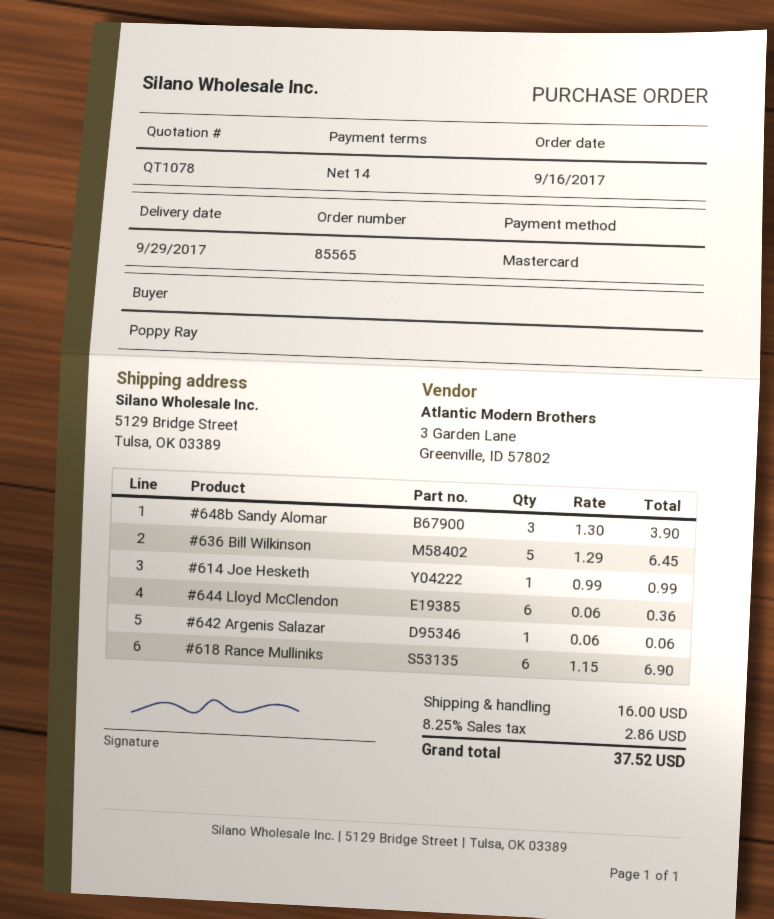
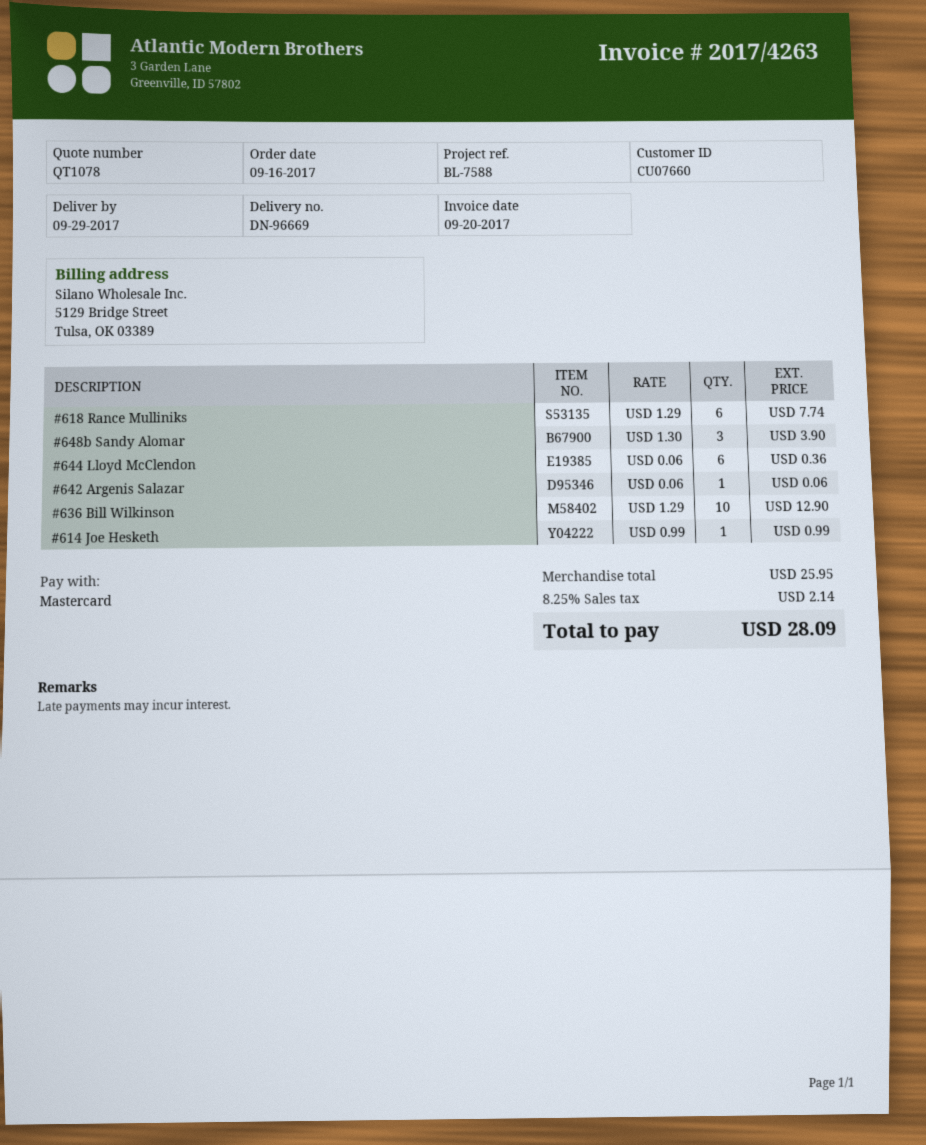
#636 Bill Wilkinson: 5 x 1.29 = 6.45 -> 10 x 1.29 = 12.90
#618 Rance Mulliniks: 6 x 1.15 = 6.90 -> 6 x 1.29 = 7.74
shipping: 16.00 -> none
tax: 8.25% = 2.86 -> 8.25% = 2.14
total: 37.52 -> 28.09

